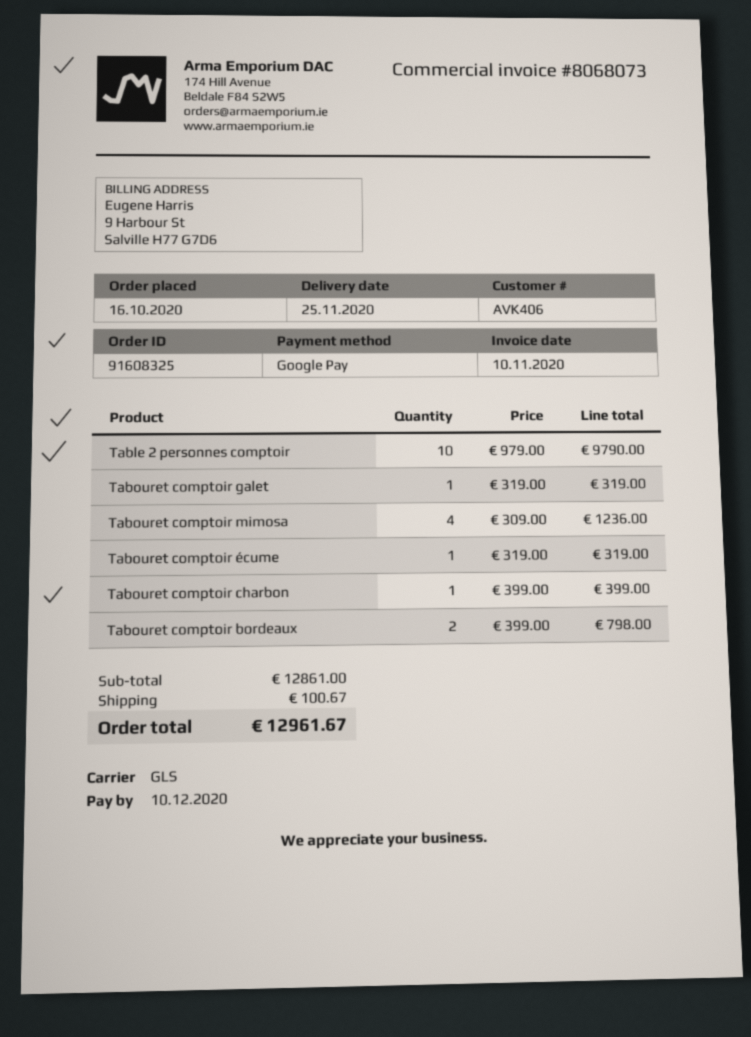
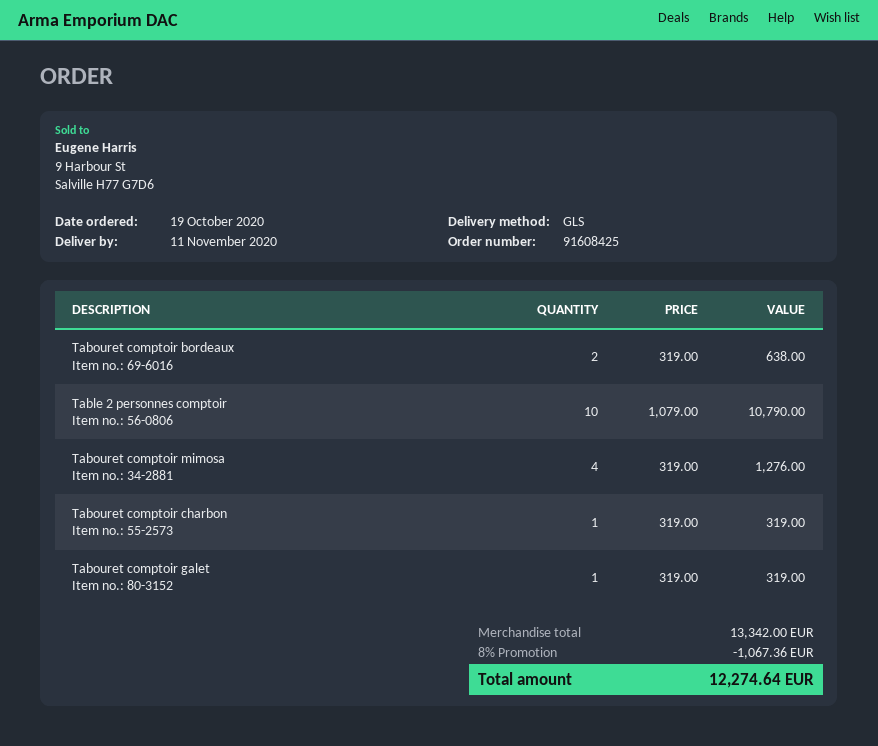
order number: 91608325 -> 91608425
order date: 2020-10-16 -> 2020-10-19
delivery date: 2020-11-25 -> 2020-11-11
Table 2 personnes comptoir: 10 x 979.00 = 9790.00 -> 10 x 1079.00 = 10790.00
Tabouret comptoir mimosa: 4 x 309.00 = 1236.00 -> 4 x 319.00 = 1276.00
Tabouret comptoir écume: 1 x 319.00 = 319.00 -> none
Tabouret comptoir charbon: 1 x 399.00 = 399.00 -> 1 x 319.00 = 319.00
Tabouret comptoir bordeaux: 2 x 399.00 = 798.00 -> 2 x 319.00 = 638.00
subtotal: 12861.00 -> 13342.00
discount: none -> 8% = 1067.36
shipping: 100.67 -> none
total: 12961.67 -> 12274.64

